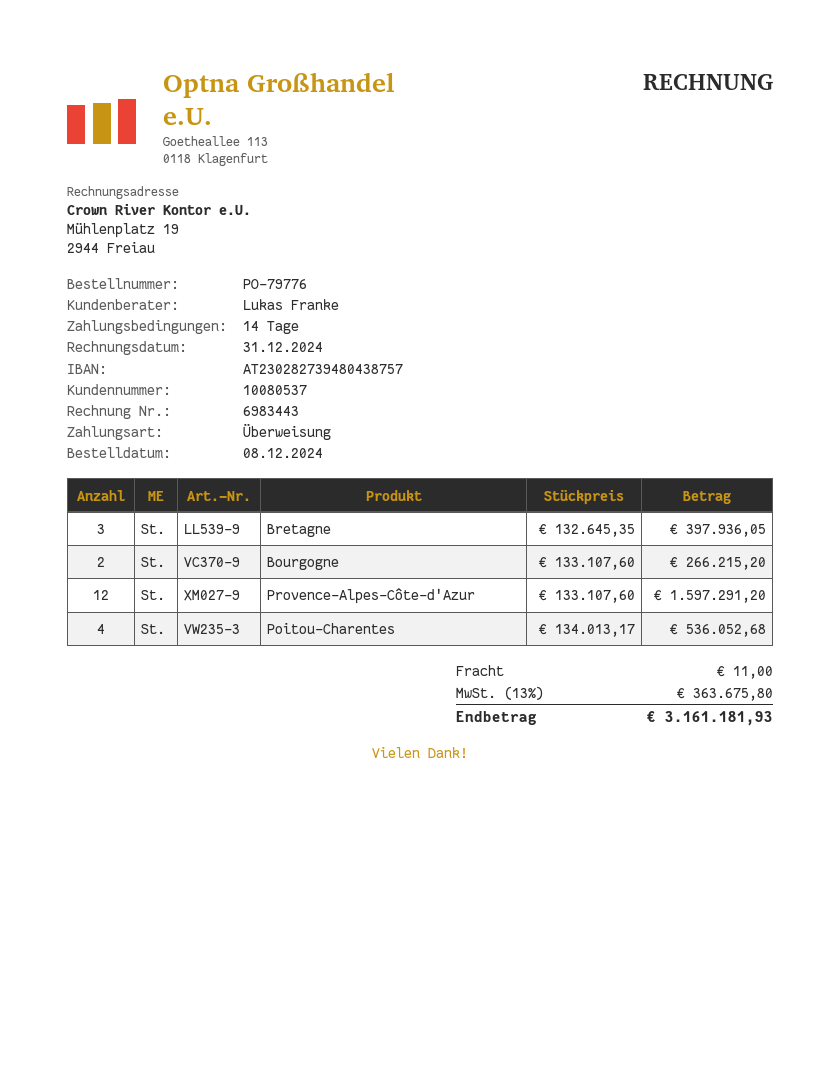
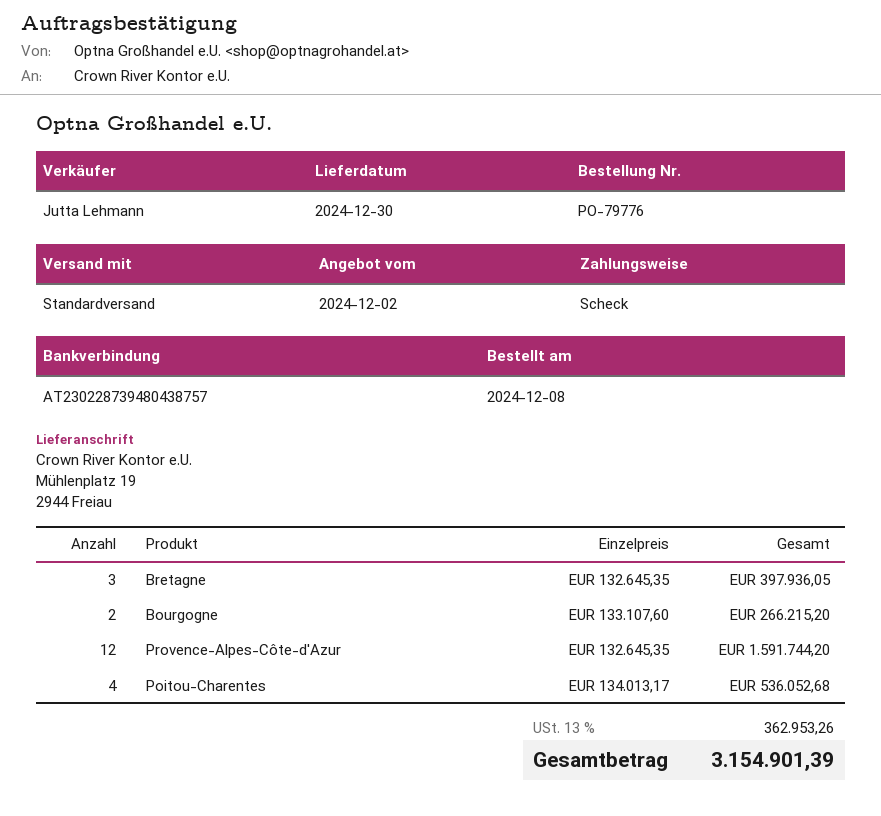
sales rep: Lukas Franke -> Jutta Lehmann
payment method: bank transfer -> cheque
bank account: AT230282739480438757 -> AT230228739480438757
Provence-Alpes-Côte-d'Azur: 12 x 133107.60 = 1597291.20 -> 12 x 132645.35 = 1591744.20
shipping: 11.00 -> none
tax: 13% = 363675.80 -> 13% = 362953.26
total: 3161181.93 -> 3154901.39

